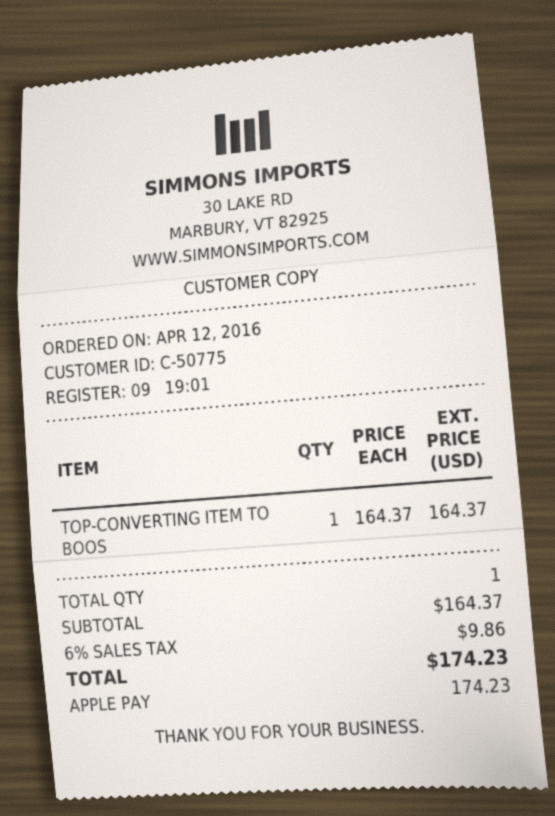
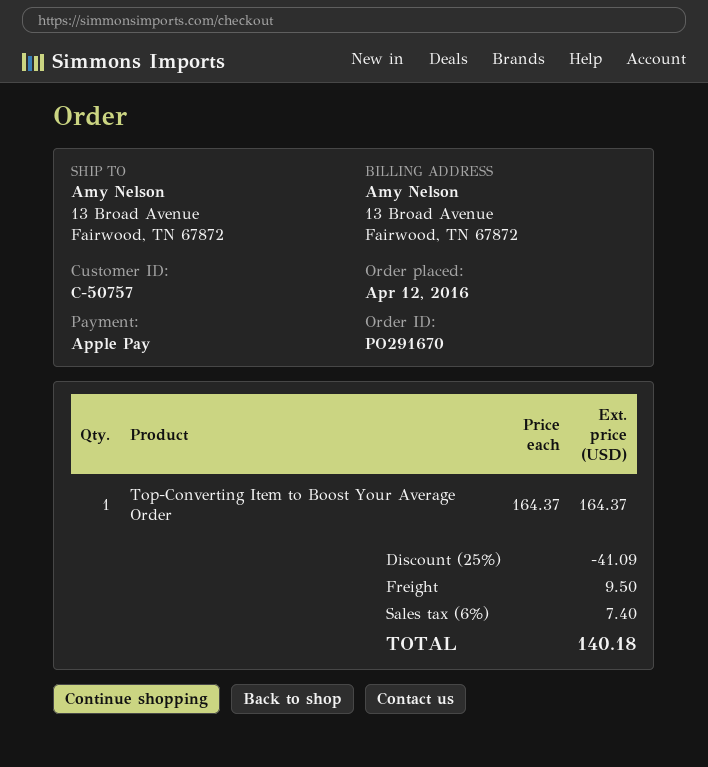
customer number: C-50775 -> C-50757
discount: none -> 25% = 41.09
shipping: none -> 9.50
tax: 6% = 9.86 -> 6% = 7.40
total: 174.23 -> 140.18

